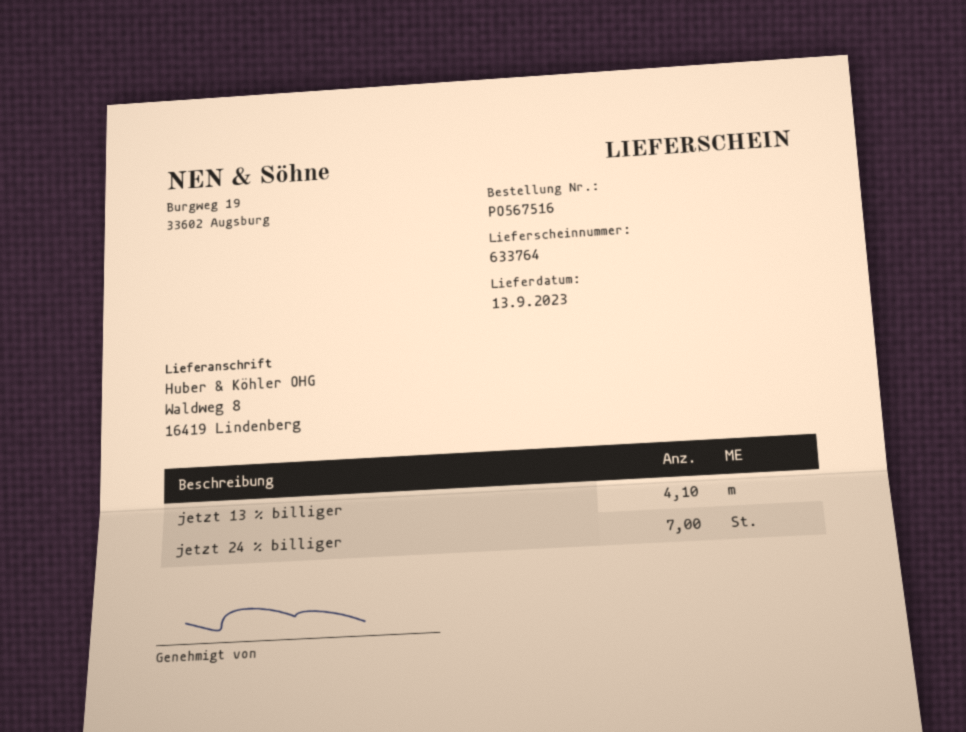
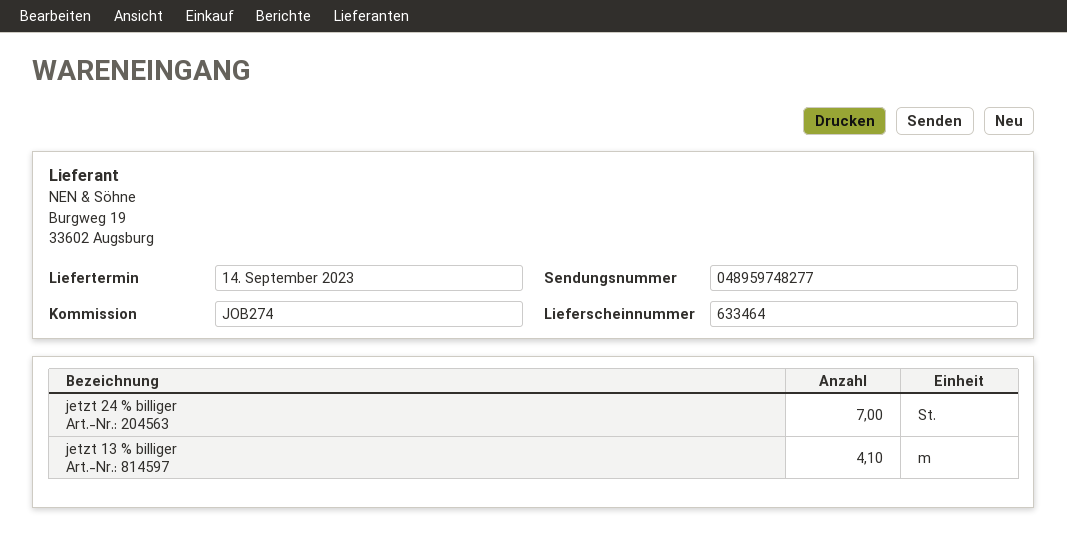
delivery note number: 633764 -> 633464
delivery date: 2023-09-13 -> 2023-09-14

